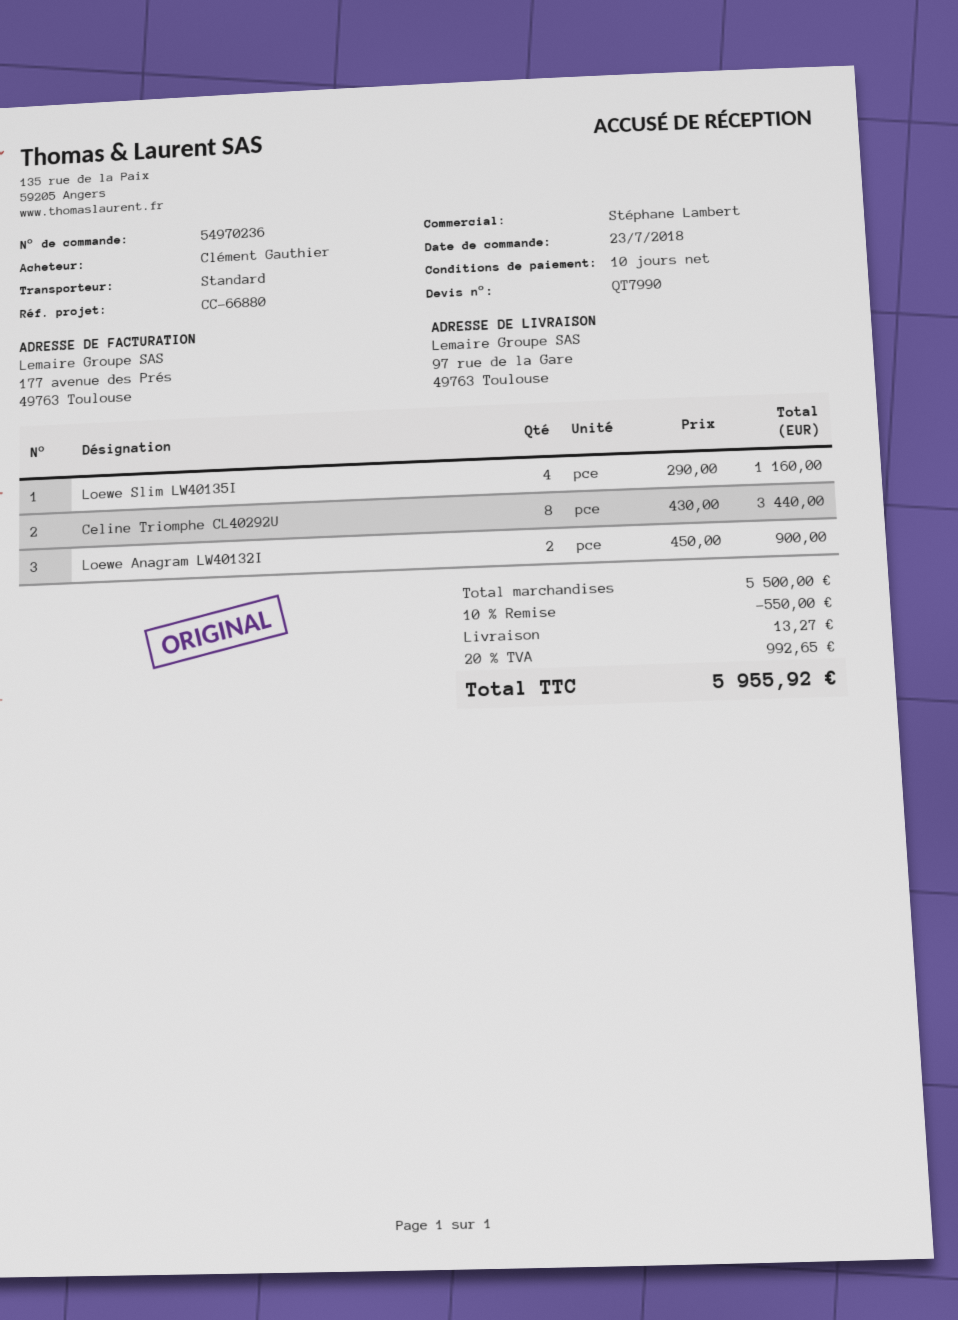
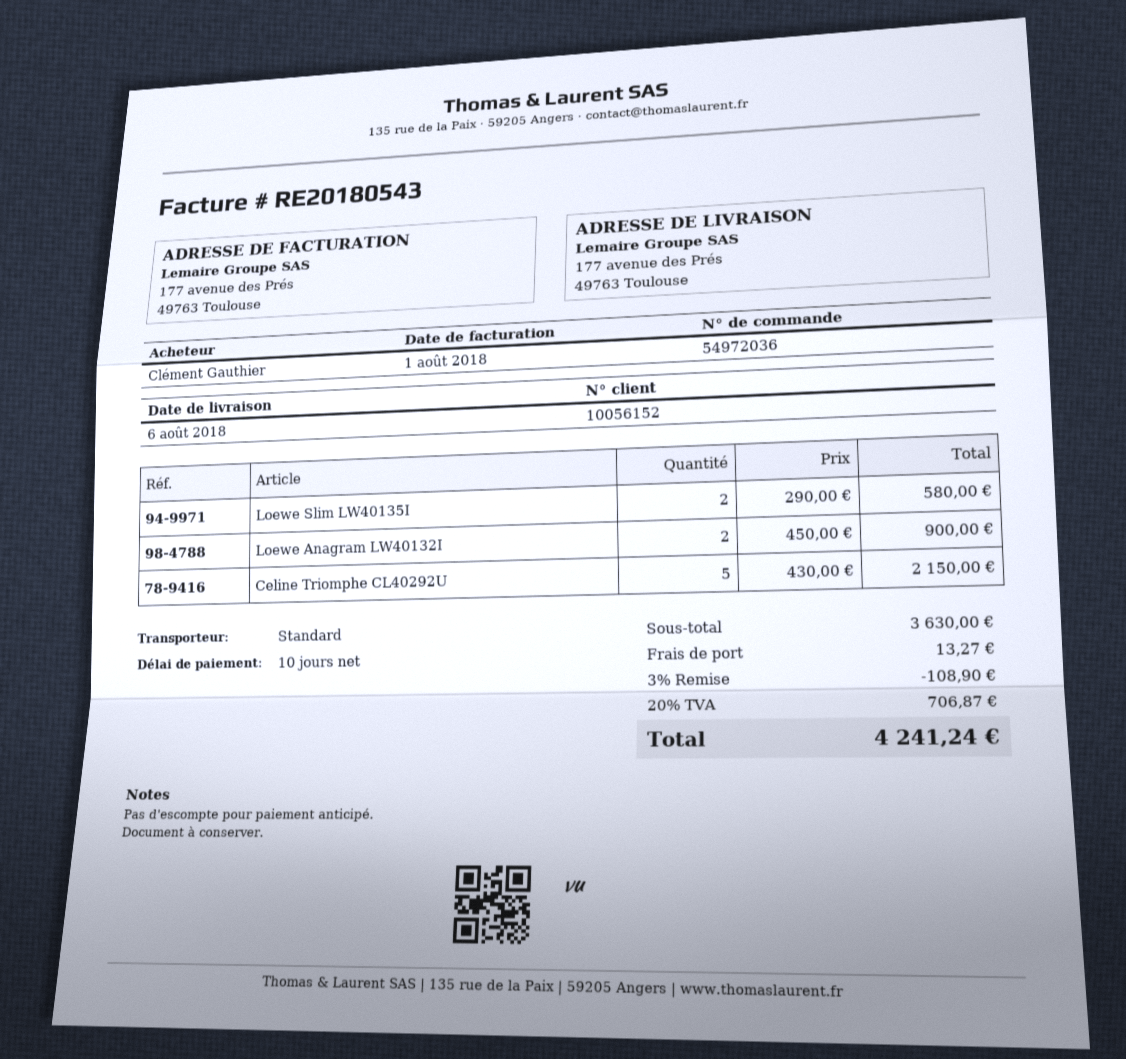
order number: 54970236 -> 54972036
ship to: 97 rue de la Gare, 49763 Toulouse -> 177 avenue des Prés, 49763 Toulouse
Loewe Slim LW40135I: 4 x 290.00 = 1160.00 -> 2 x 290.00 = 580.00
Celine Triomphe CL40292U: 8 x 430.00 = 3440.00 -> 5 x 430.00 = 2150.00
subtotal: 5500.00 -> 3630.00
discount: 10% = 550.00 -> 3% = 108.90
tax: 20% = 992.65 -> 20% = 706.87
total: 5955.92 -> 4241.24

